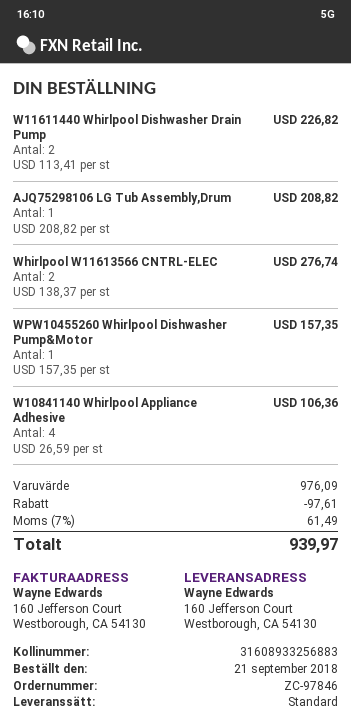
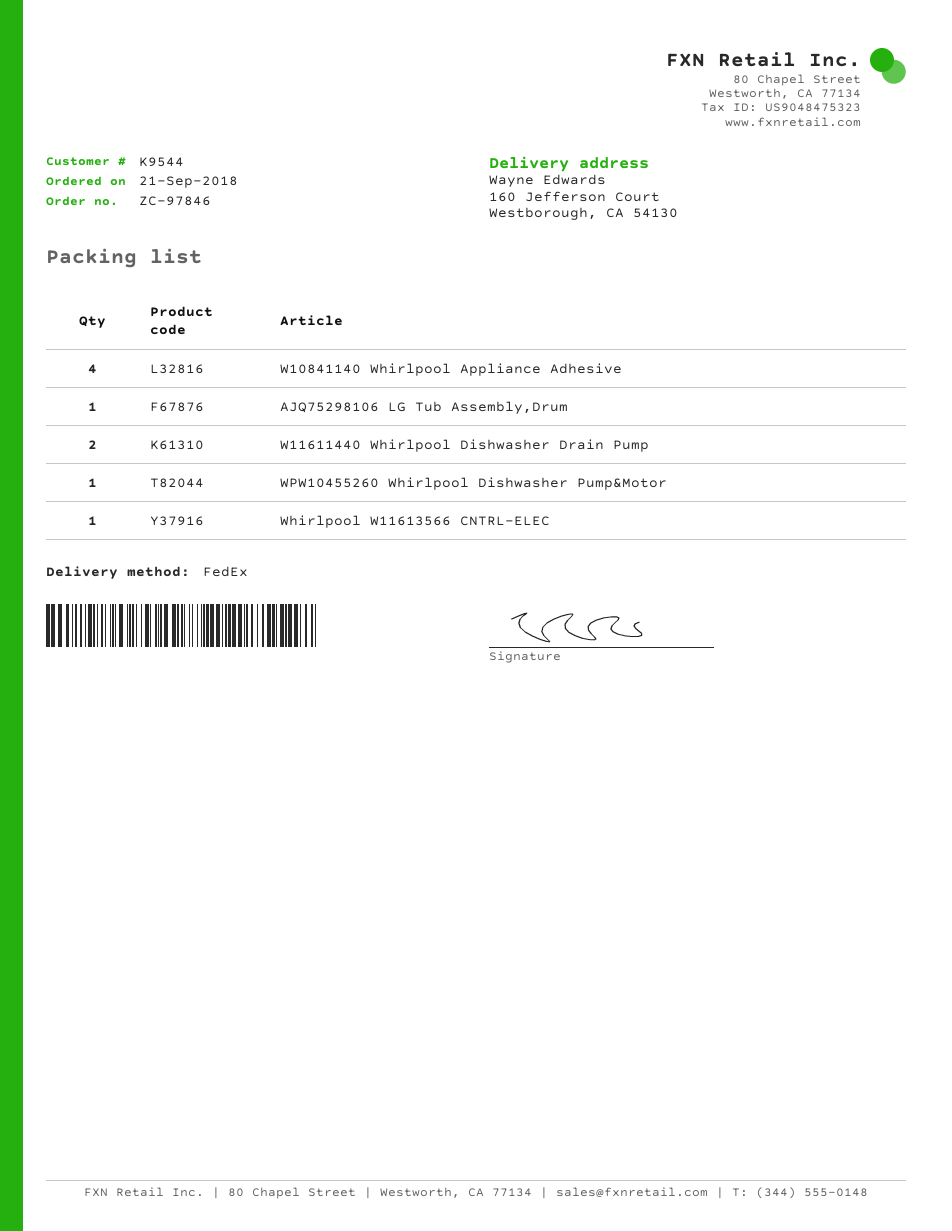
shipping method: standard -> FedEx
Whirlpool W11613566 CNTRL-ELEC: 2 -> 1

